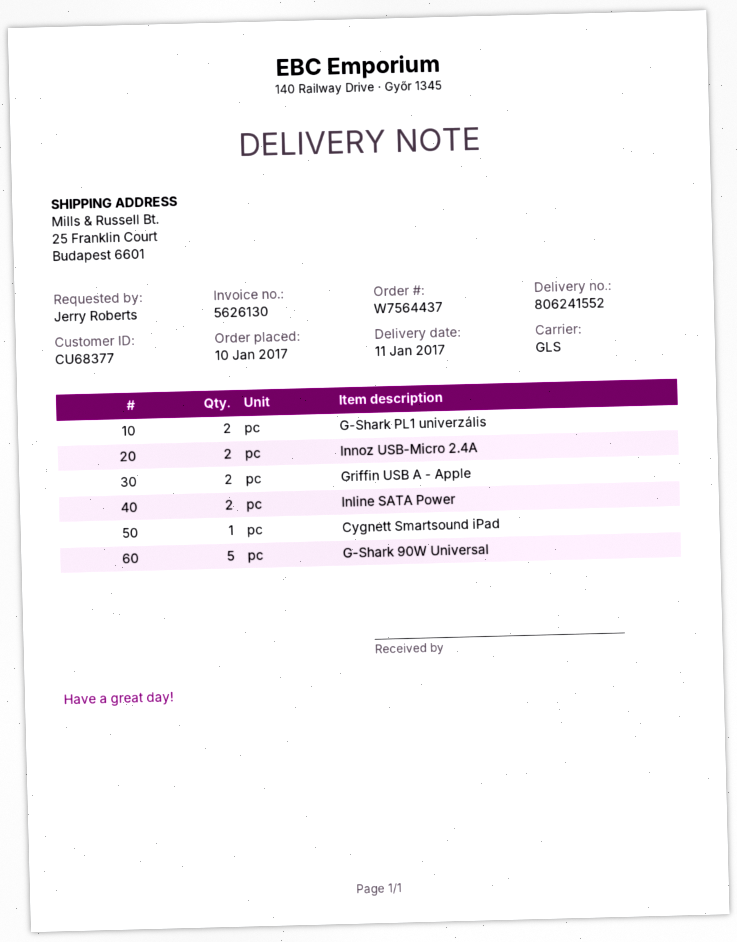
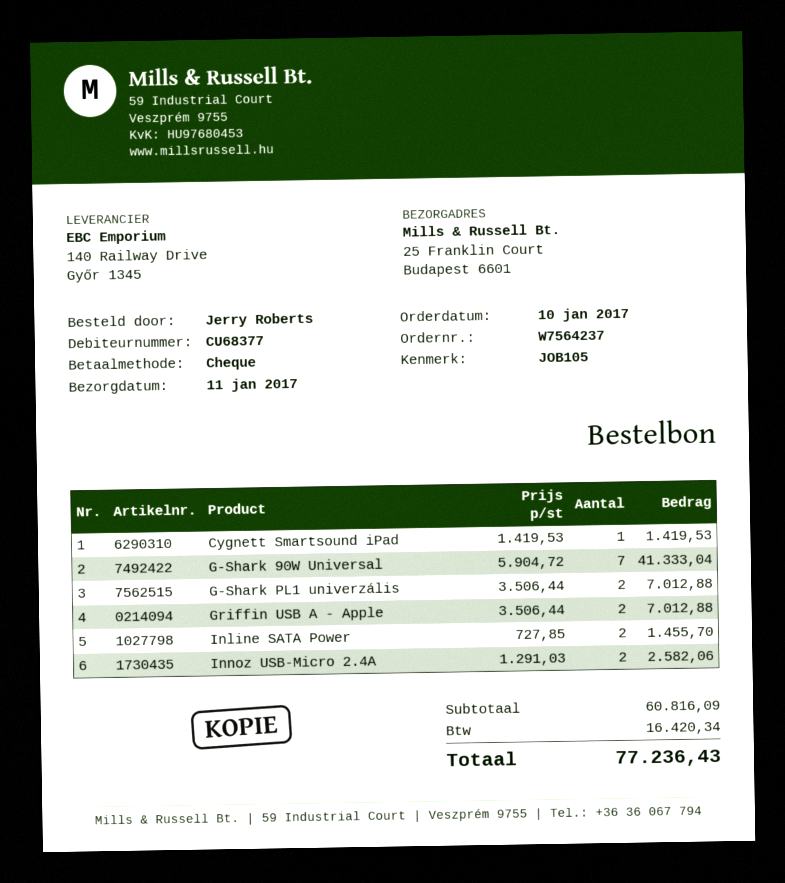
order number: W7564437 -> W7564237
G-Shark 90W Universal: 5 -> 7

